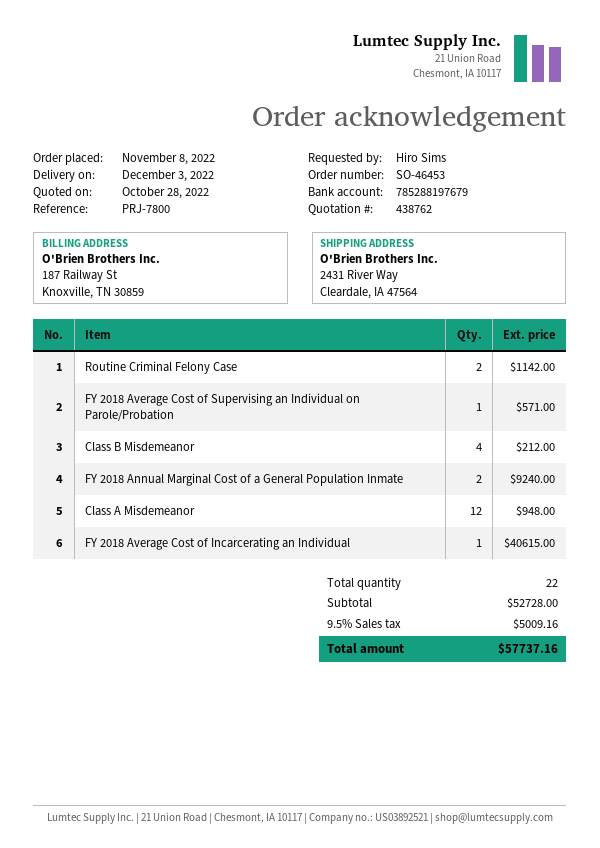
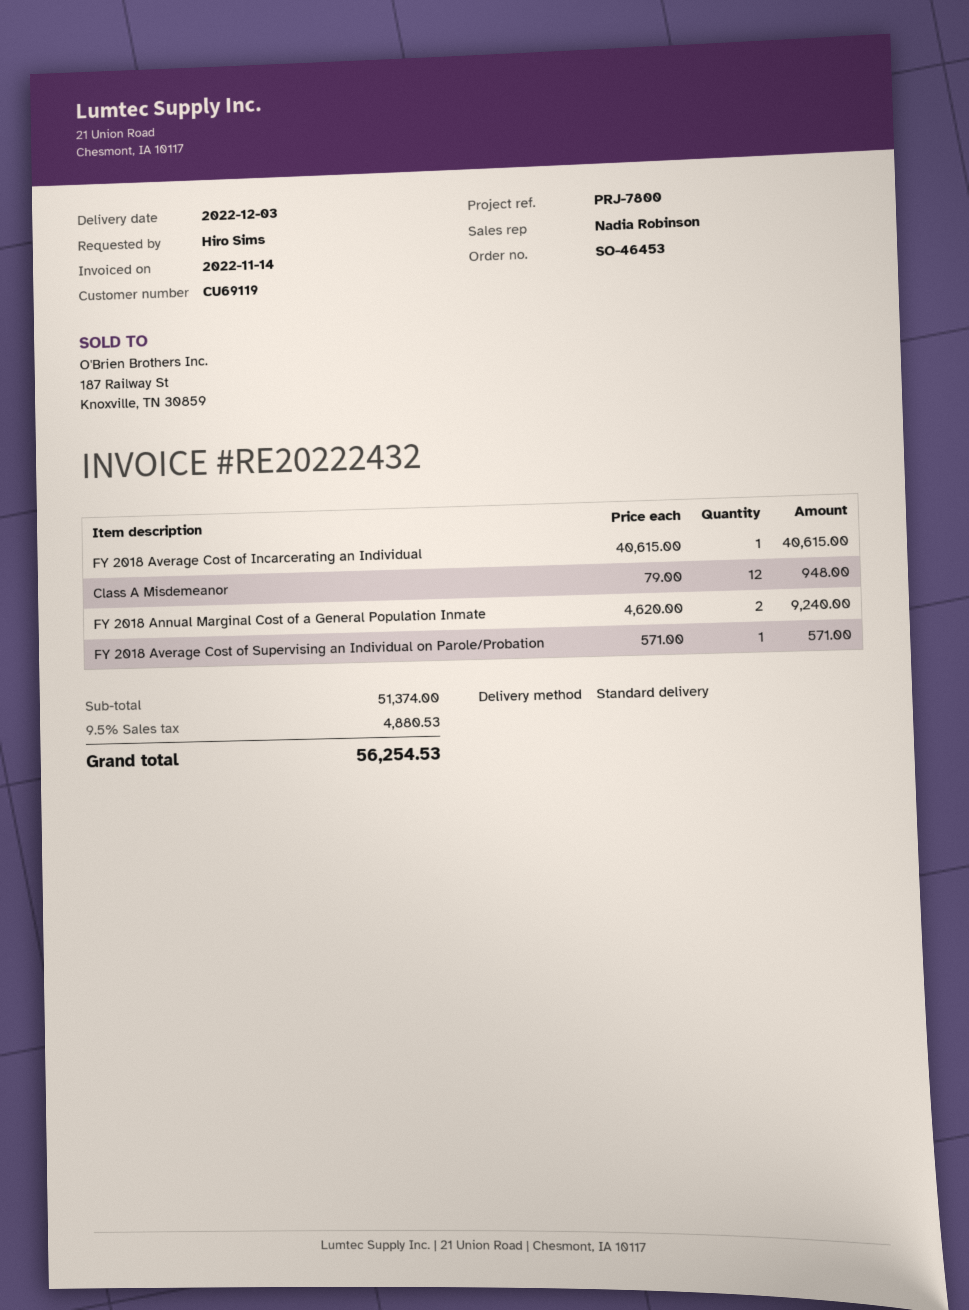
Routine Criminal Felony Case: 2 for 1142.00 -> none
Class B Misdemeanor: 4 for 212.00 -> none
subtotal: 52728.00 -> 51374.00
tax: 9.5% = 5009.16 -> 9.5% = 4880.53
total: 57737.16 -> 56254.53

